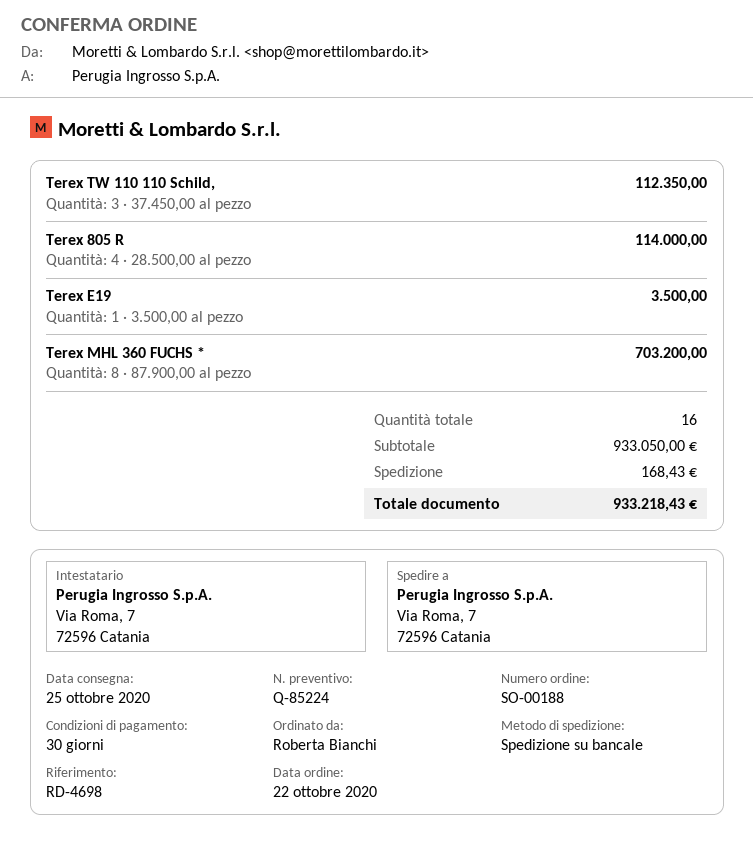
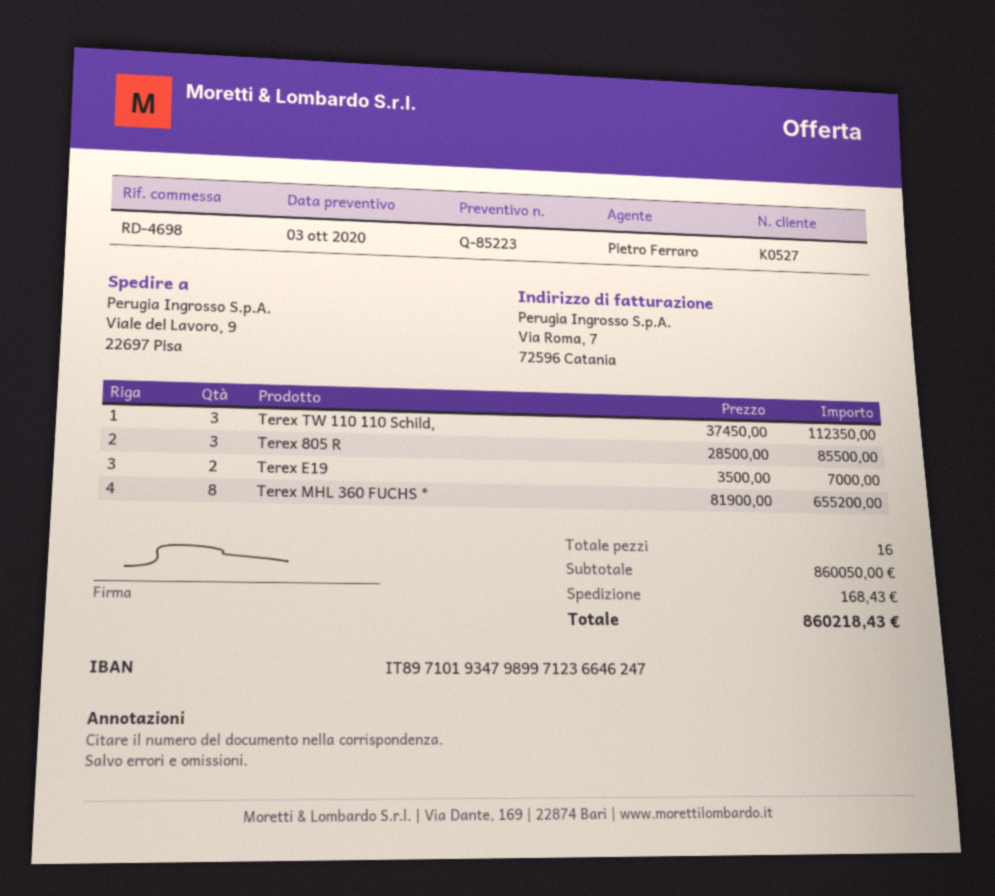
quote number: Q-85224 -> Q-85223
ship to: Via Roma, 7, 72596 Catania -> Viale del Lavoro, 9, 22697 Pisa
Terex 805 R: 4 x 28500.00 = 114000.00 -> 3 x 28500.00 = 85500.00
Terex E19: 1 x 3500.00 = 3500.00 -> 2 x 3500.00 = 7000.00
Terex MHL 360 FUCHS *: 8 x 87900.00 = 703200.00 -> 8 x 81900.00 = 655200.00
subtotal: 933050.00 -> 860050.00
total: 933218.43 -> 860218.43

